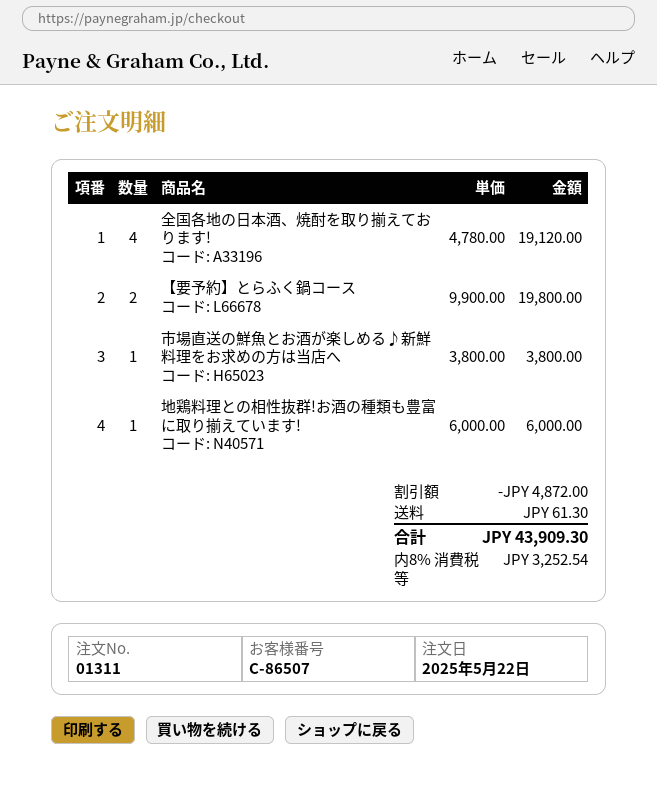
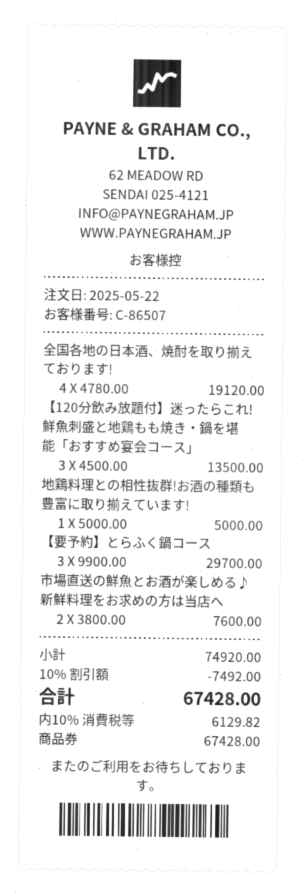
【要予約】とらふく鍋コース: 2 x 9900.00 = 19800.00 -> 3 x 9900.00 = 29700.00
市場直送の鮮魚とお酒が楽しめる♪新鮮料理をお求めの方は当店へ: 1 x 3800.00 = 3800.00 -> 2 x 3800.00 = 7600.00
地鶏料理との相性抜群!お酒の種類も豊富に取り揃えています!: 1 x 6000.00 = 6000.00 -> 1 x 5000.00 = 5000.00
【120分飲み放題付】迷ったらこれ!鮮魚刺盛と地鶏もも焼き・鍋を堪能「おすすめ宴会コース」: none -> 3 x 4500.00 = 13500.00
discount: 4872.00 -> 7492.00
shipping: 61.30 -> none
tax: 8% = 3252.54 -> 10% = 6129.82
total: 43909.30 -> 67428.00

